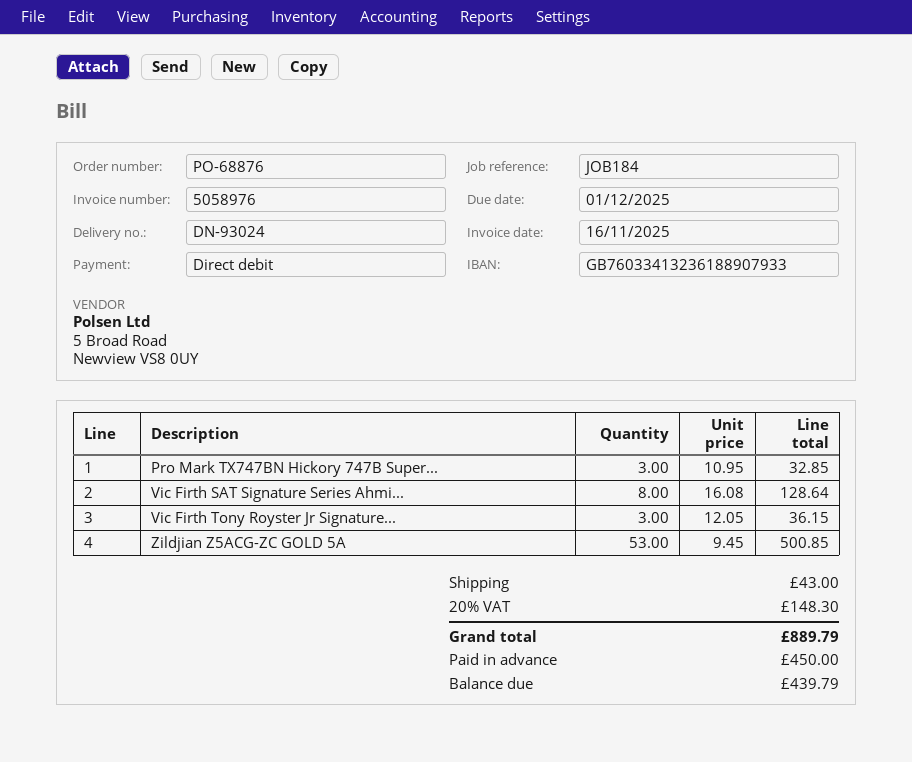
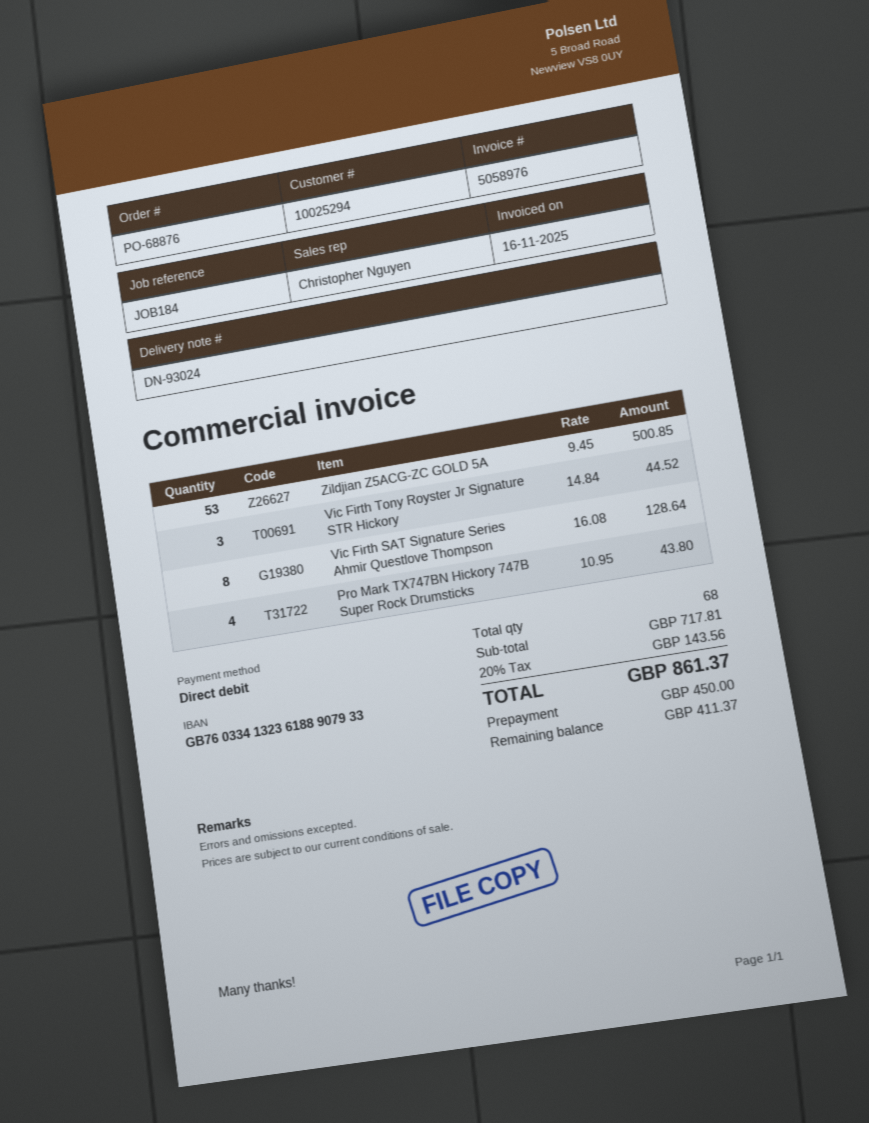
Pro Mark TX747BN Hickory 747B Super...: 3 x 10.95 = 32.85 -> 4 x 10.95 = 43.80
Vic Firth Tony Royster Jr Signature...: 3 x 12.05 = 36.15 -> 3 x 14.84 = 44.52
shipping: 43.00 -> none
tax: 20% = 148.30 -> 20% = 143.56
total: 889.79 -> 861.37
balance: 439.79 -> 411.37

